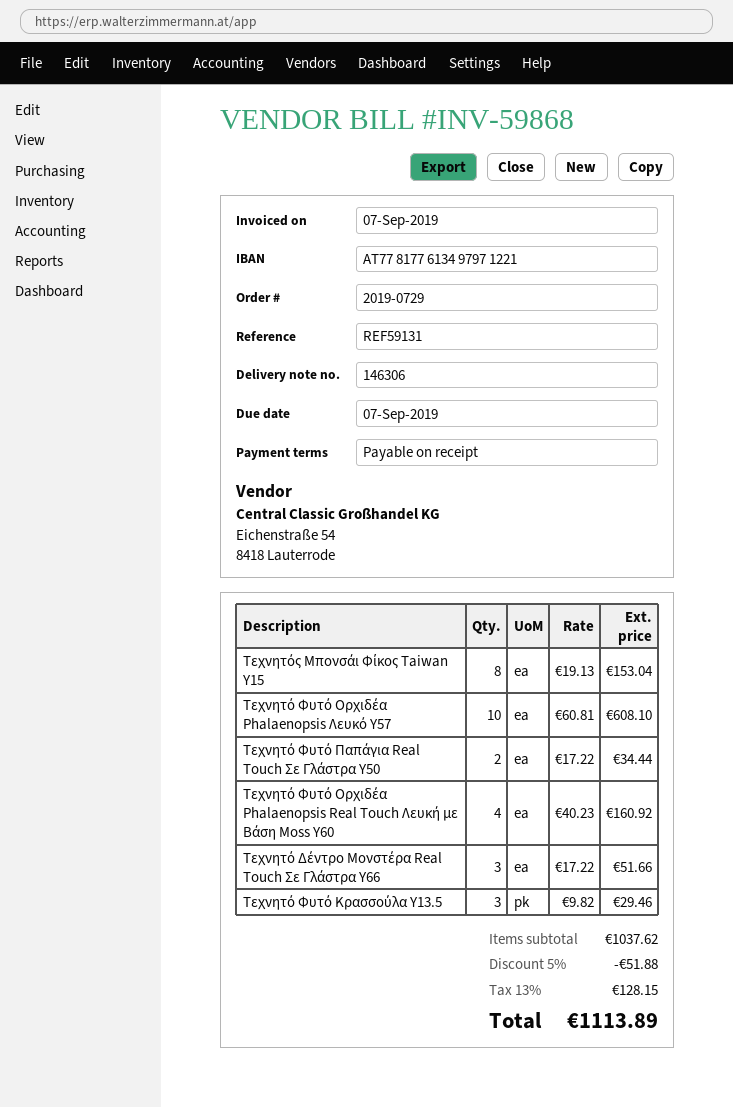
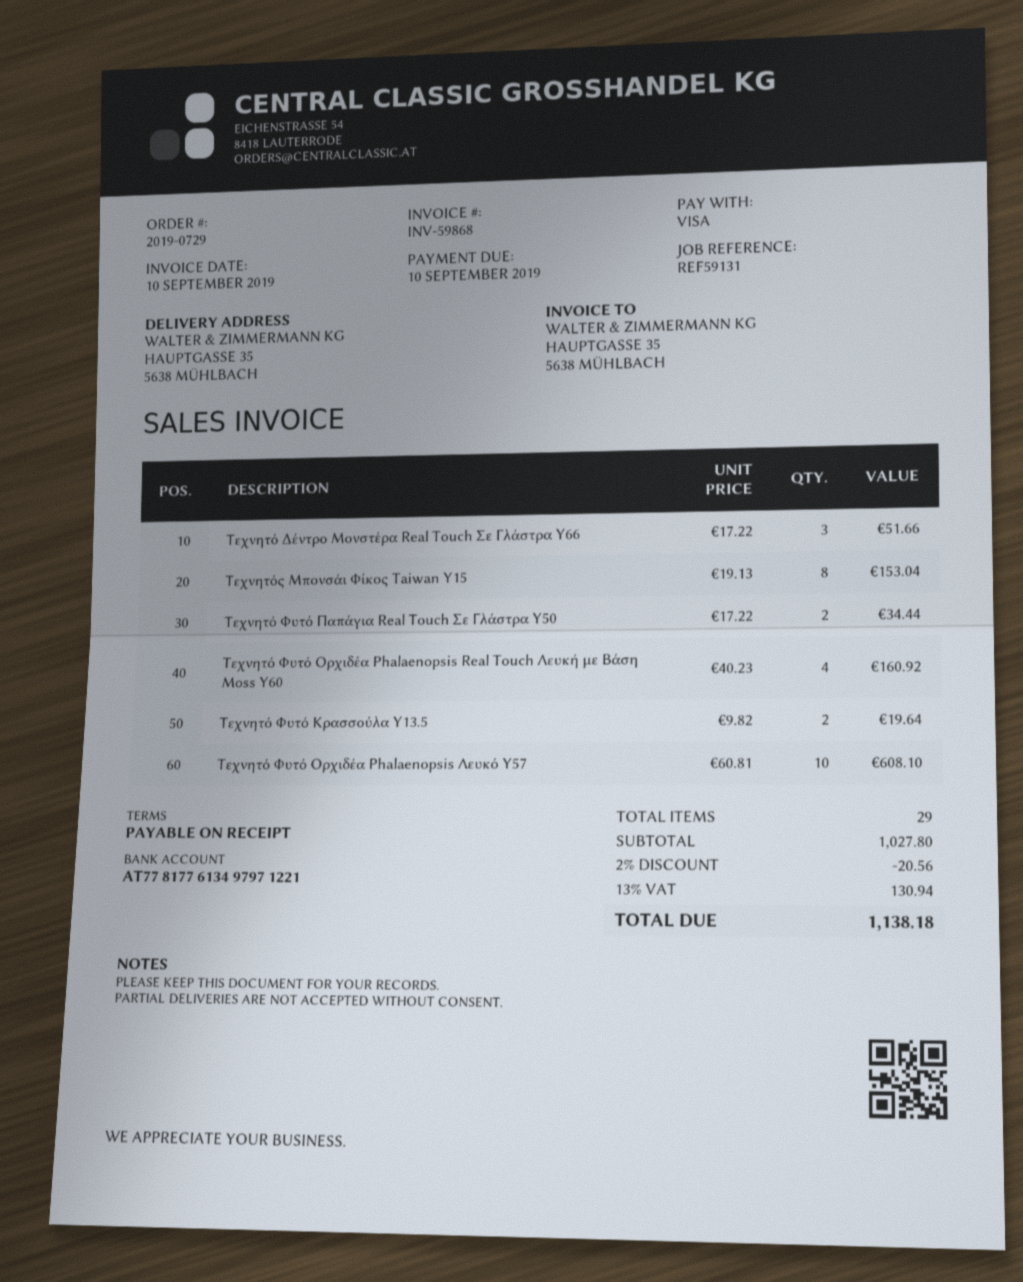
invoice date: 2019-09-07 -> 2019-09-10
due date: 2019-09-07 -> 2019-09-10
Τεχνητό Φυτό Κρασσούλα Υ13.5: 3 x 9.82 = 29.46 -> 2 x 9.82 = 19.64
subtotal: 1037.62 -> 1027.80
discount: 5% = 51.88 -> 2% = 20.56
tax: 13% = 128.15 -> 13% = 130.94
total: 1113.89 -> 1138.18

